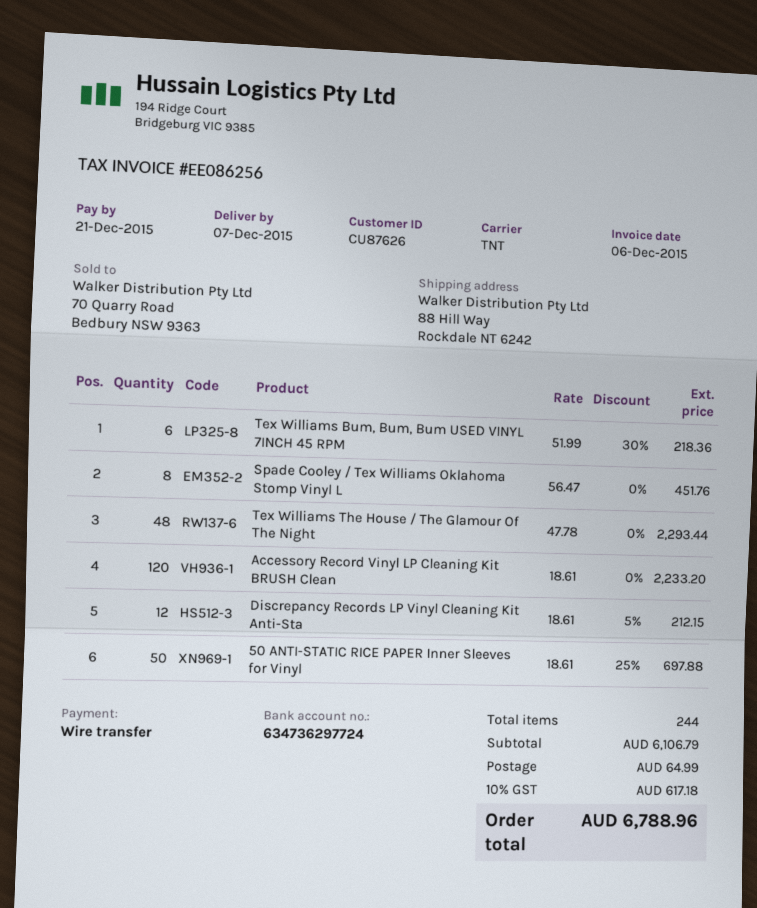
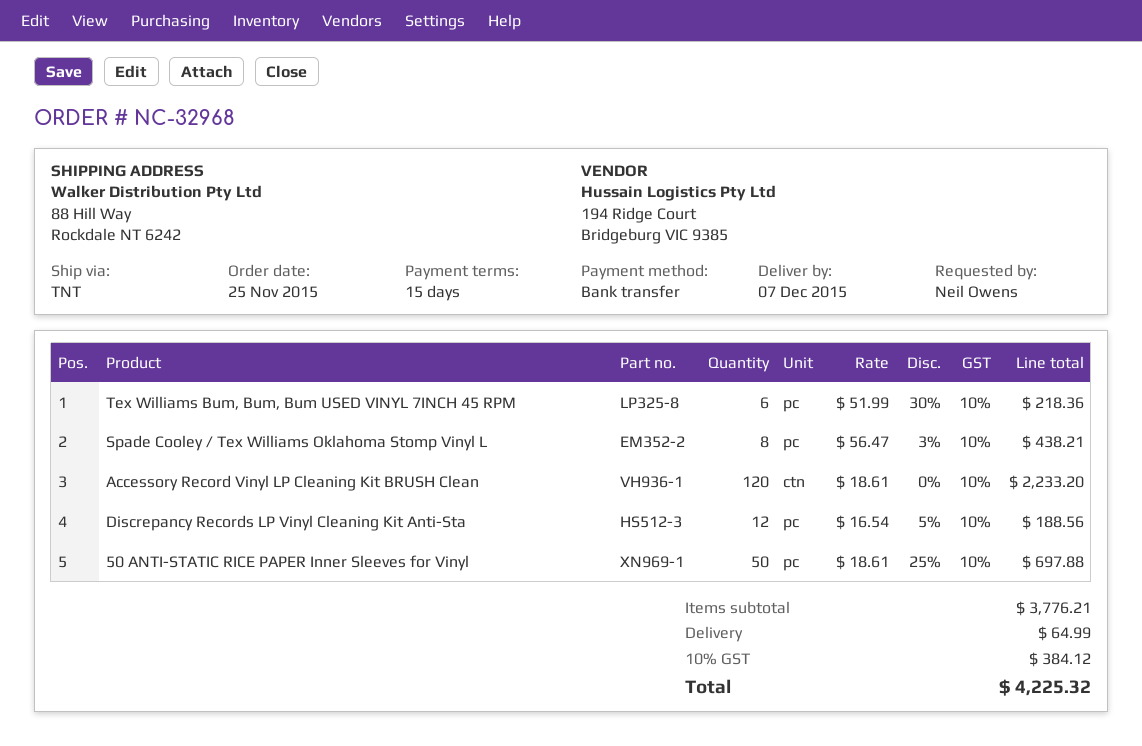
Spade Cooley / Tex Williams Oklahoma Stomp Vinyl L: 8 x 56.47 = 451.76 -> 8 x 56.47 - 3% = 438.21
Tex Williams The House / The Glamour Of The Night: 48 x 47.78 = 2293.44 -> none
Discrepancy Records LP Vinyl Cleaning Kit Anti-Sta: 12 x 18.61 - 5% = 212.15 -> 12 x 16.54 - 5% = 188.56
subtotal: 6106.79 -> 3776.21
tax: 10% = 617.18 -> 10% = 384.12
total: 6788.96 -> 4225.32

